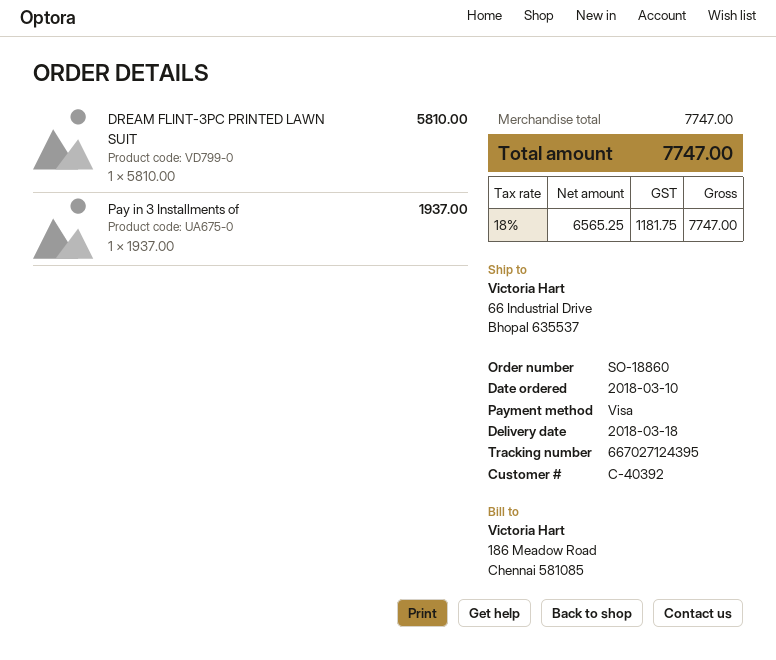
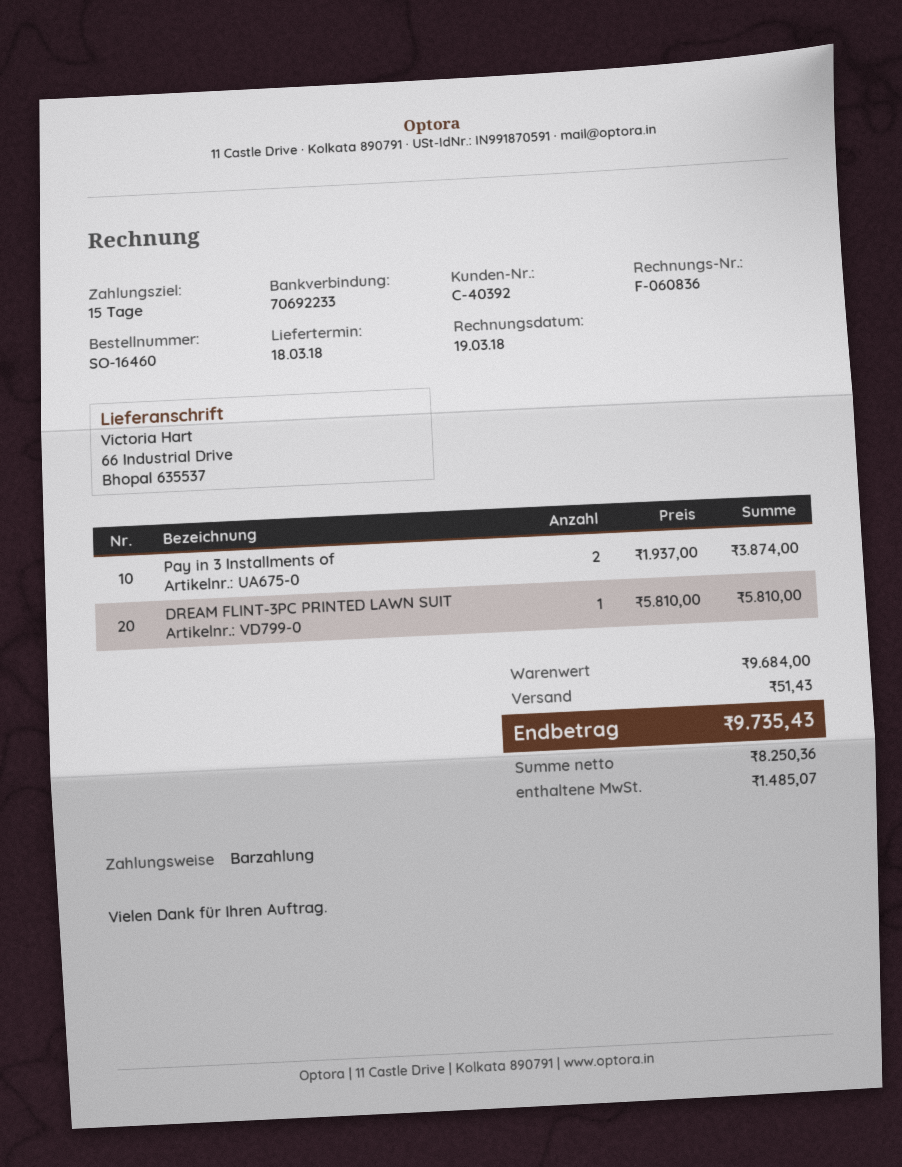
order number: SO-18860 -> SO-16460
payment method: Visa -> cash
Pay in 3 Installments of: 1 x 1937.00 = 1937.00 -> 2 x 1937.00 = 3874.00
subtotal: 7747.00 -> 9684.00
shipping: none -> 51.43
net: 6565.25 -> 8250.36
tax: 1181.75 -> 1485.07
total: 7747.00 -> 9735.43

